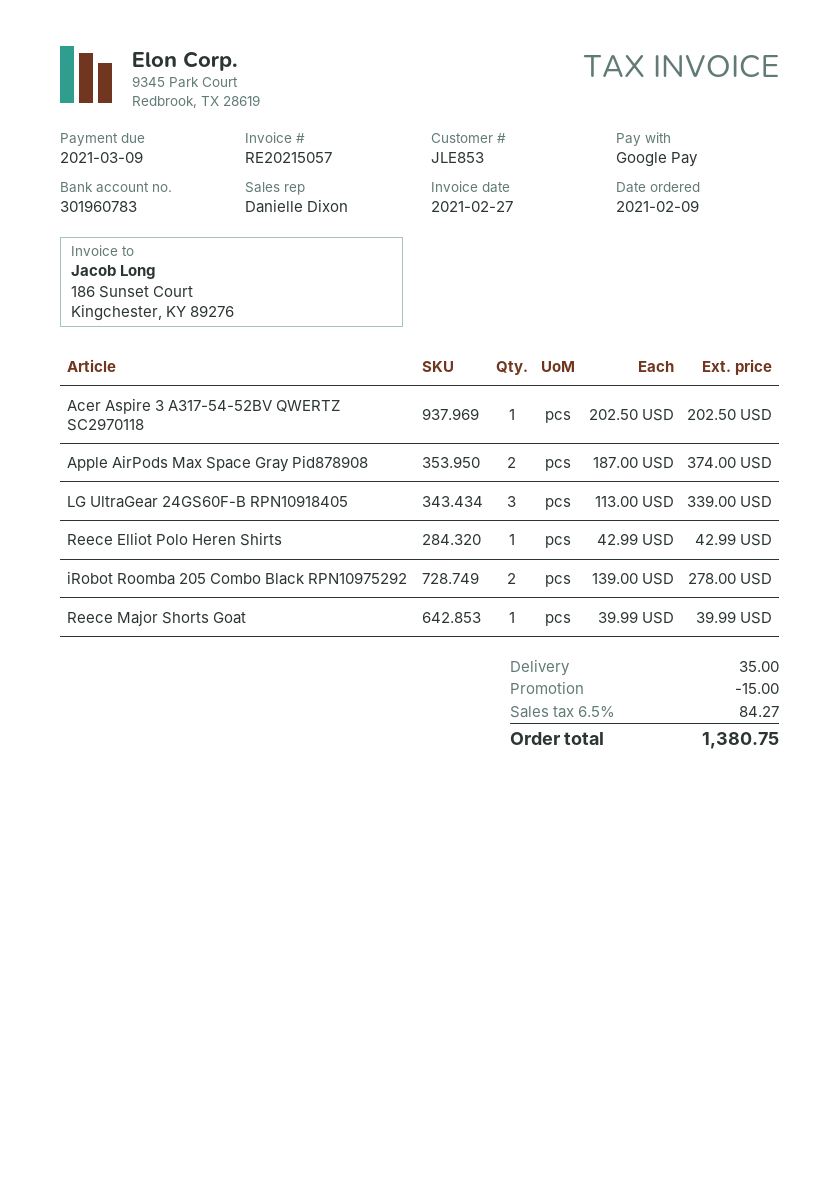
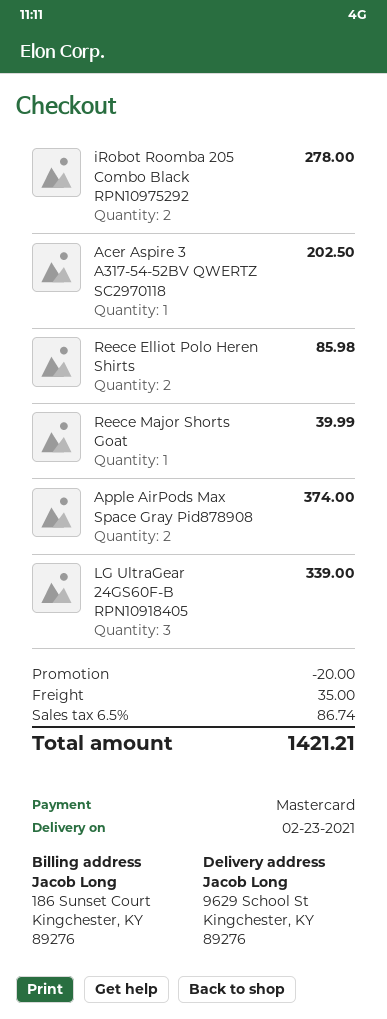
payment method: Google Pay -> Mastercard
Reece Elliot Polo Heren Shirts: 1 for 42.99 -> 2 for 85.98
discount: 15.00 -> 20.00
tax: 6.5% = 84.27 -> 6.5% = 86.74
total: 1380.75 -> 1421.21

